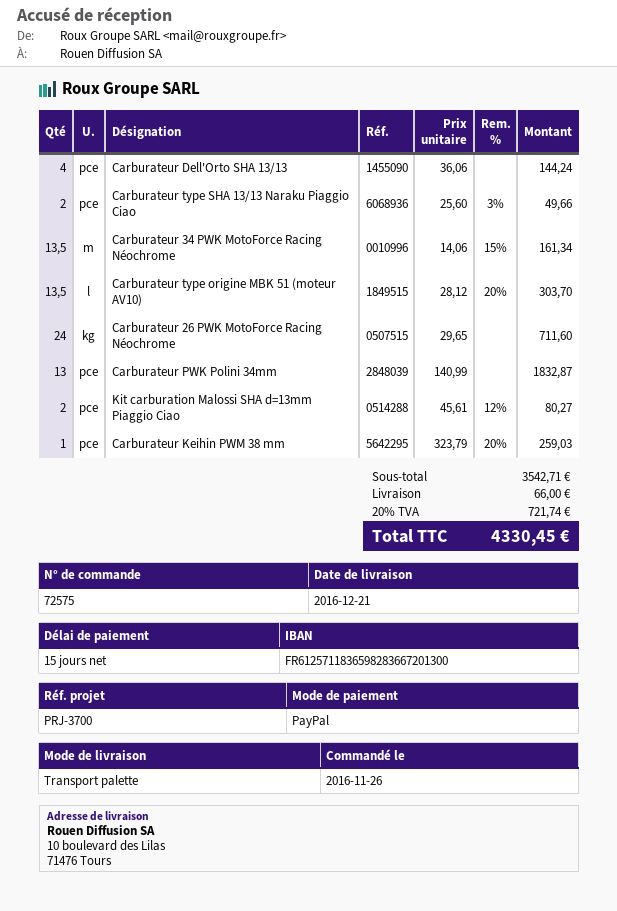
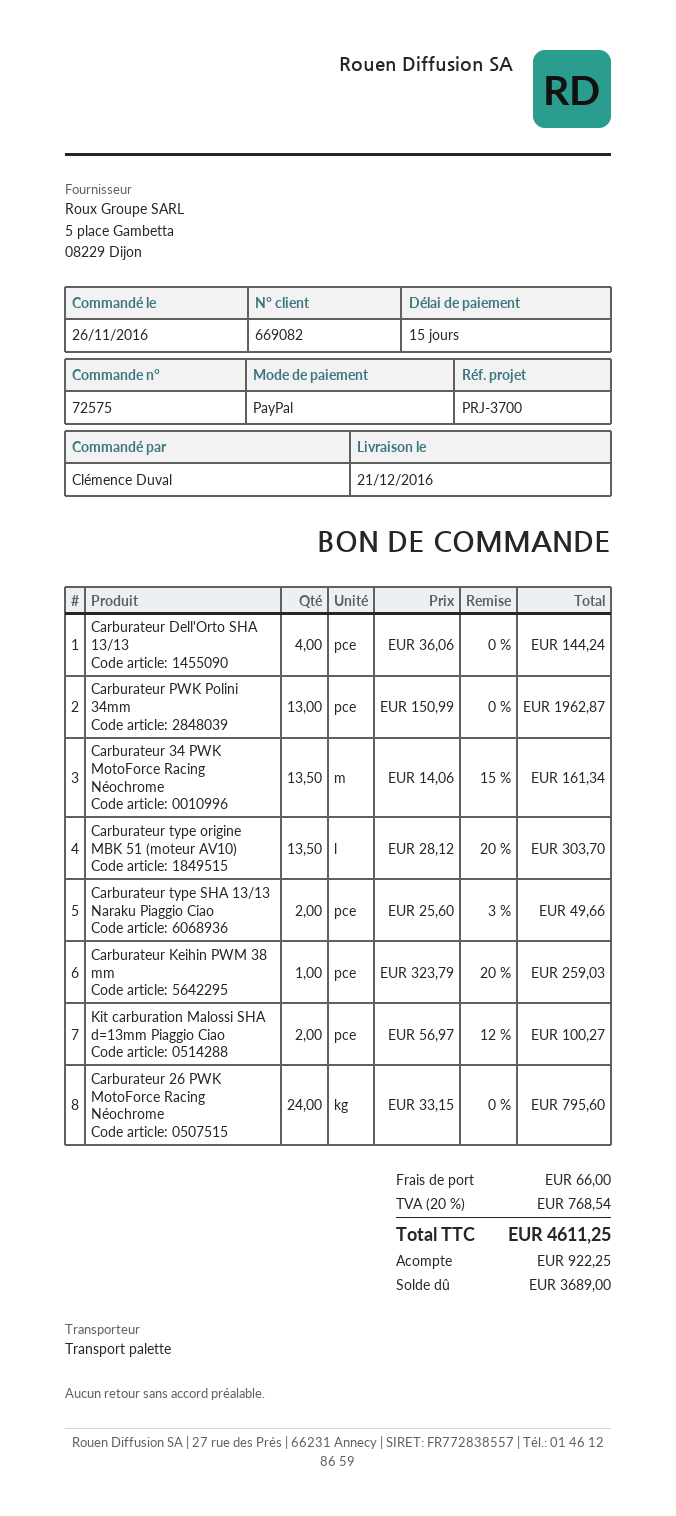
Carburateur 26 PWK MotoForce Racing Néochrome: 24 x 29.65 = 711.60 -> 24 x 33.15 = 795.60
Carburateur PWK Polini 34mm: 13 x 140.99 = 1832.87 -> 13 x 150.99 = 1962.87
Kit carburation Malossi SHA d=13mm Piaggio Ciao: 2 x 45.61 - 12% = 80.27 -> 2 x 56.97 - 12% = 100.27
tax: 20% = 721.74 -> 20% = 768.54
total: 4330.45 -> 4611.25

